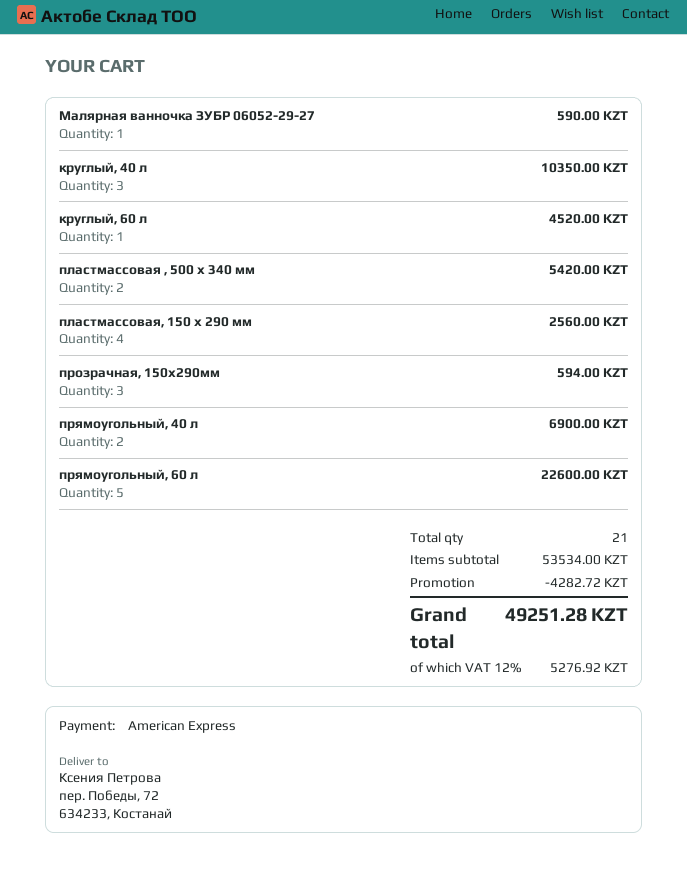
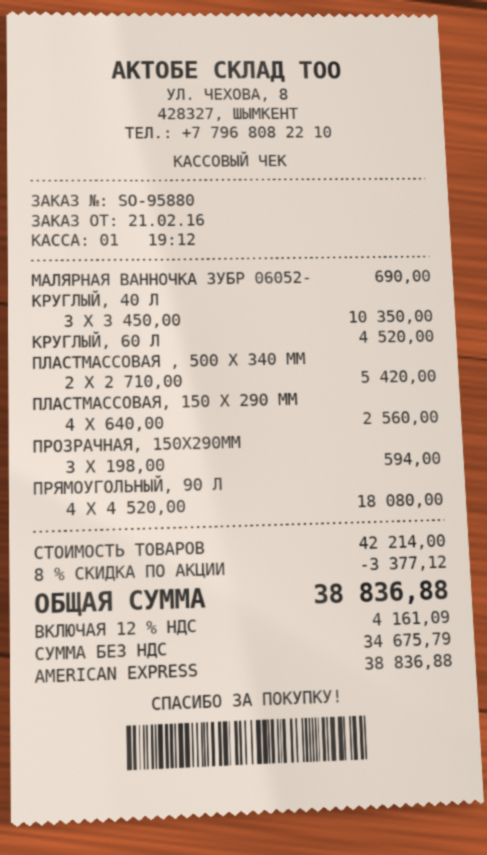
Малярная ванночка ЗУБР 06052-29-27: 1 for 590.00 -> 1 for 690.00
прямоугольный, 40 л: 2 for 6900.00 -> none
прямоугольный, 60 л: 5 for 22600.00 -> none
ПРЯМОУГОЛЬНЫЙ, 90 Л: none -> 4 for 18080.00
subtotal: 53534.00 -> 42214.00
discount: 4282.72 -> 3377.12
tax: 12% = 5276.92 -> 12% = 4161.09
total: 49251.28 -> 38836.88

